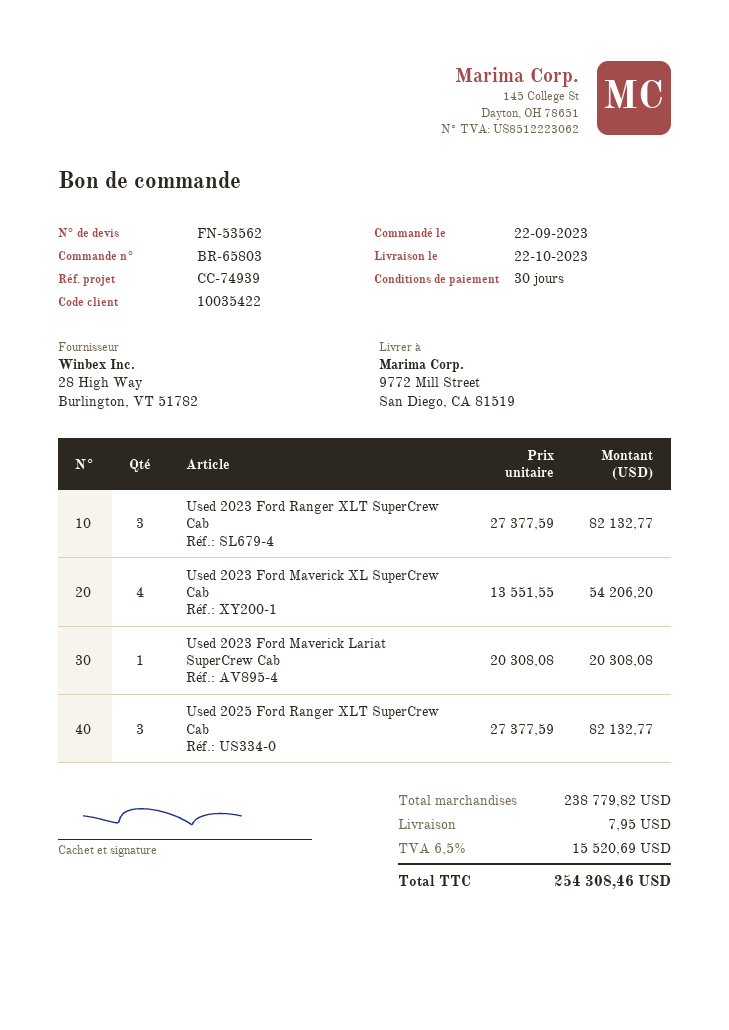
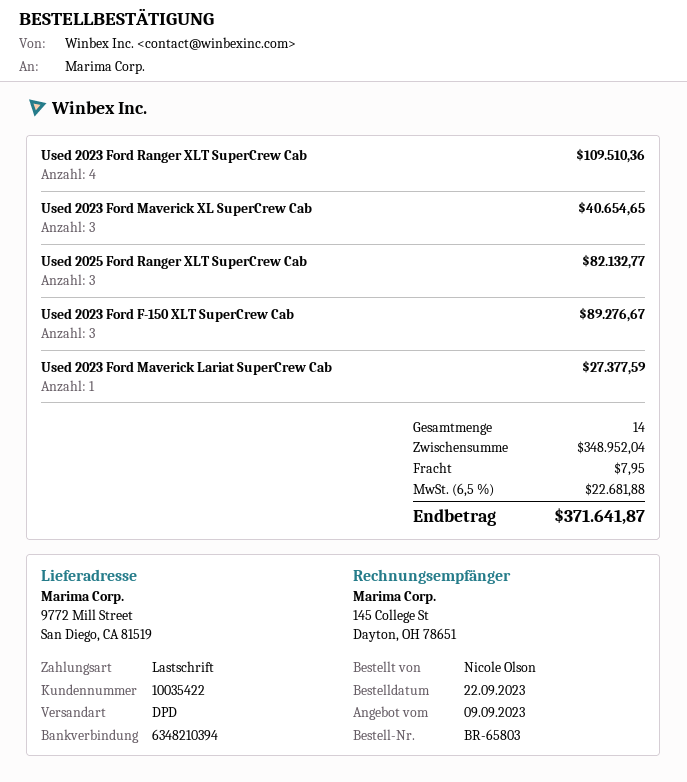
Used 2023 Ford Ranger XLT SuperCrew Cab: 3 for 82132.77 -> 4 for 109510.36
Used 2023 Ford Maverick XL SuperCrew Cab: 4 for 54206.20 -> 3 for 40654.65
Used 2023 Ford Maverick Lariat SuperCrew Cab: 1 for 20308.08 -> 1 for 27377.59
Used 2023 Ford F-150 XLT SuperCrew Cab: none -> 3 for 89276.67
subtotal: 238779.82 -> 348952.04
tax: 6.5% = 15520.69 -> 6.5% = 22681.88
total: 254308.46 -> 371641.87

